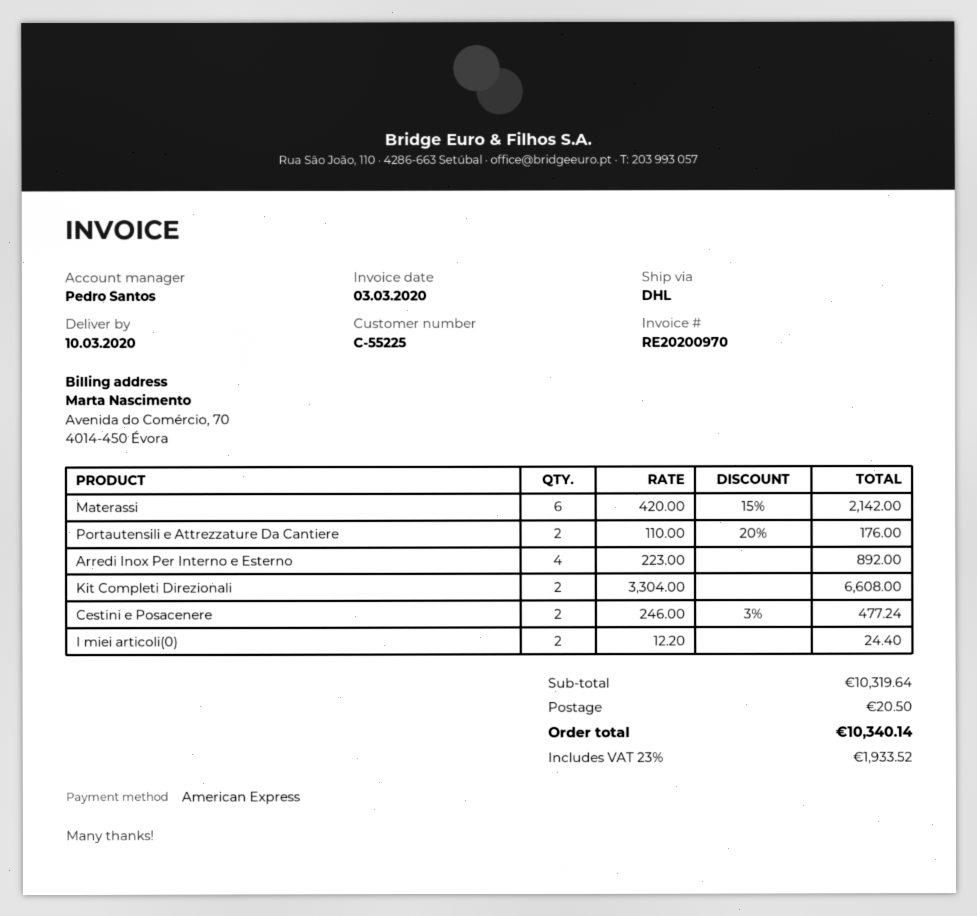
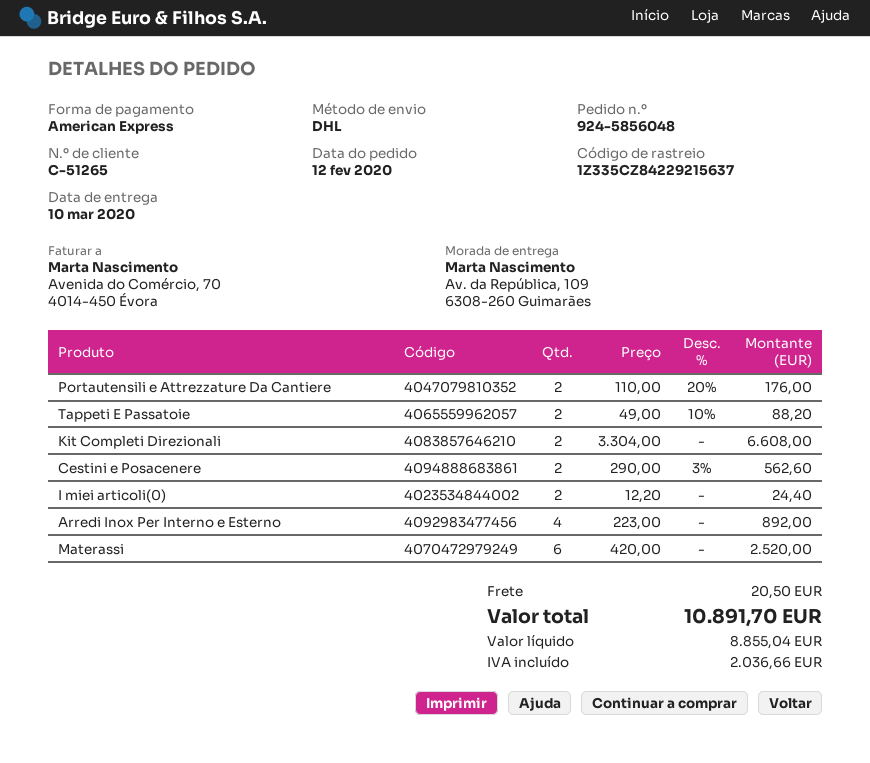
customer number: C-55225 -> C-51265
Materassi: 6 x 420.00 - 15% = 2142.00 -> 6 x 420.00 = 2520.00
Cestini e Posacenere: 2 x 246.00 - 3% = 477.24 -> 2 x 290.00 - 3% = 562.60
Tappeti E Passatoie: none -> 2 x 49.00 - 10% = 88.20
tax: 1933.52 -> 2036.66
total: 10340.14 -> 10891.70

